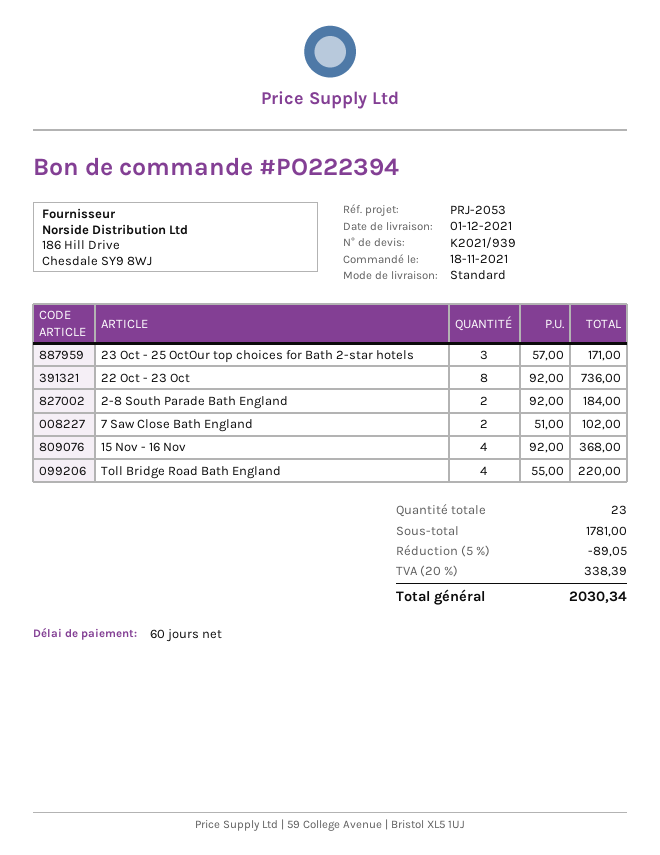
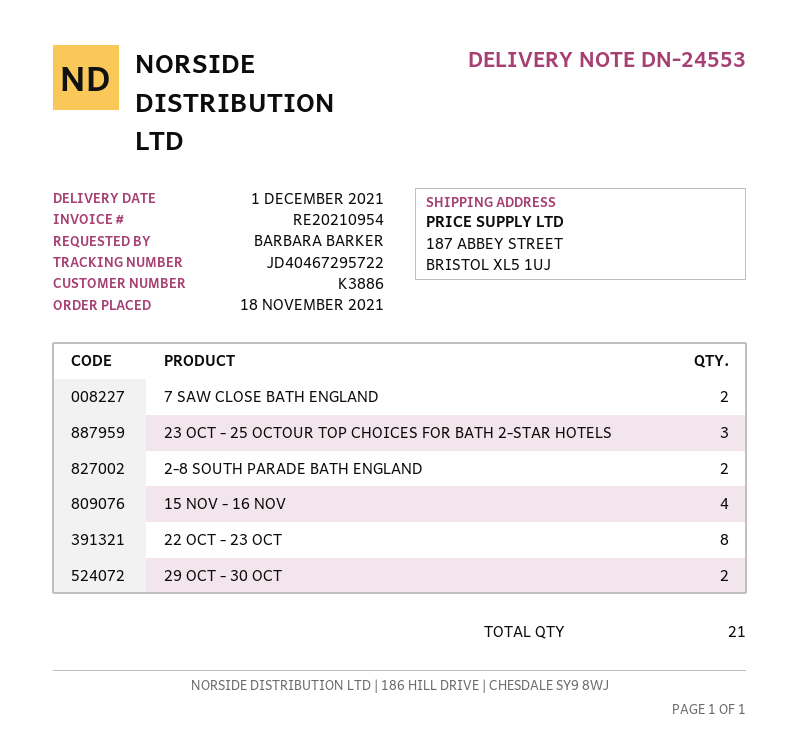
Toll Bridge Road Bath England: 4 -> none
29 OCT - 30 OCT: none -> 2
total quantity: 23 -> 21

